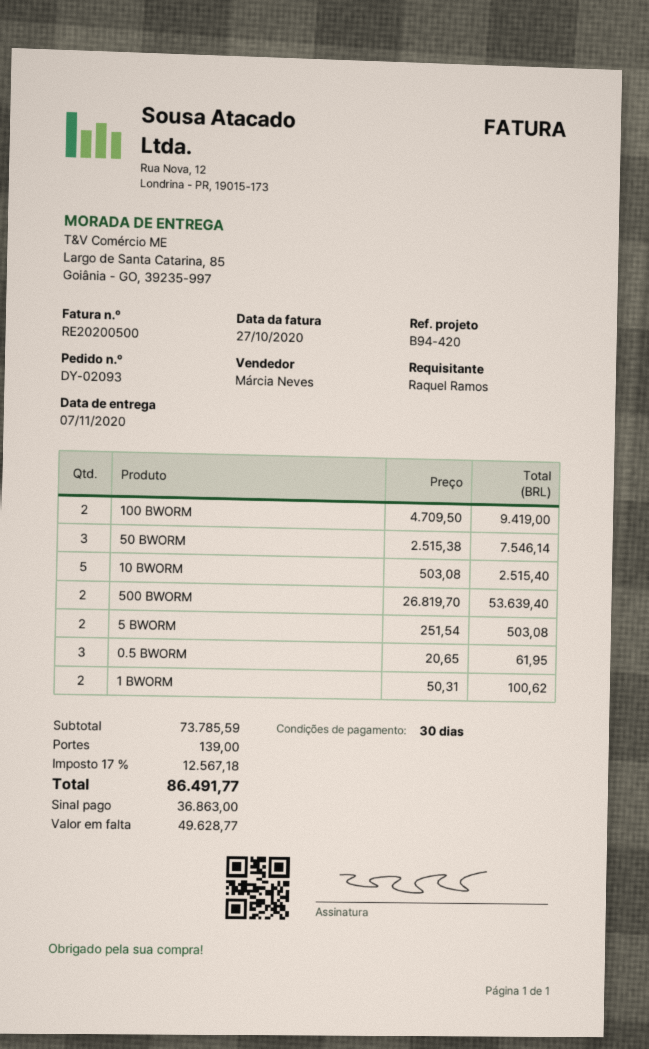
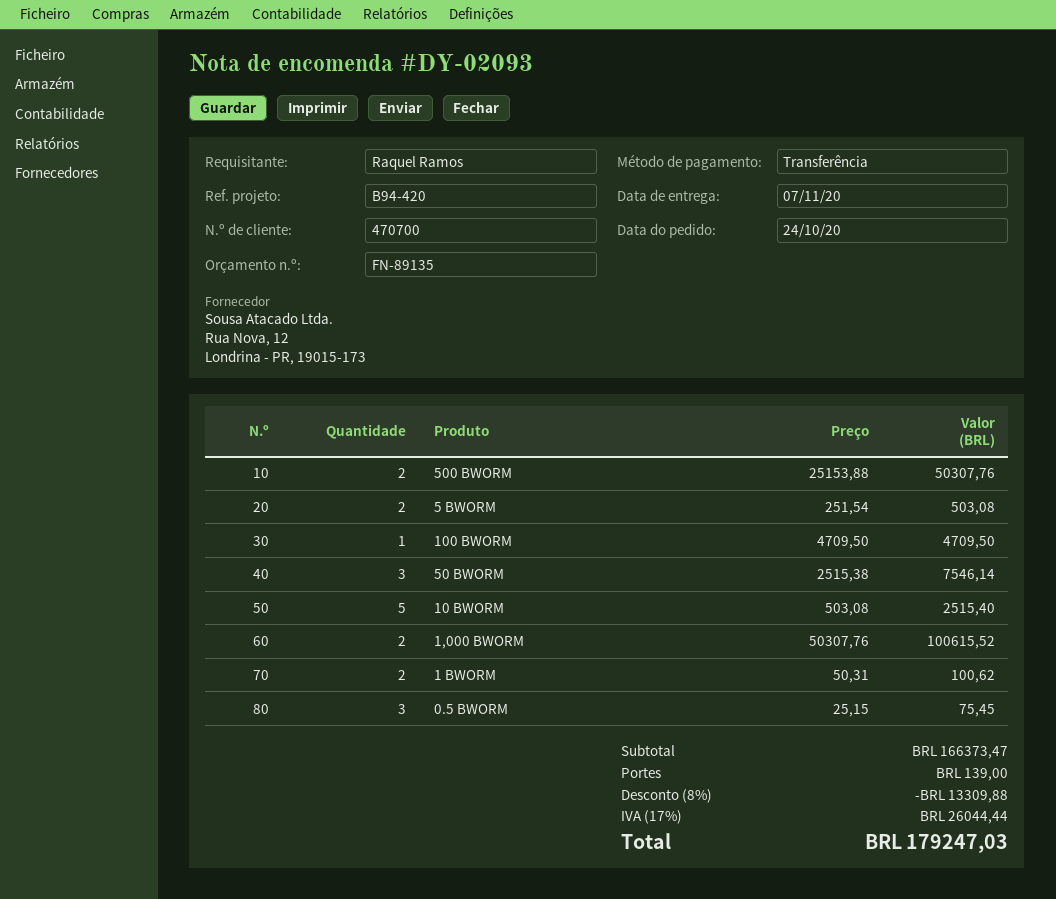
100 BWORM: 2 x 4709.50 = 9419.00 -> 1 x 4709.50 = 4709.50
500 BWORM: 2 x 26819.70 = 53639.40 -> 2 x 25153.88 = 50307.76
0.5 BWORM: 3 x 20.65 = 61.95 -> 3 x 25.15 = 75.45
1,000 BWORM: none -> 2 x 50307.76 = 100615.52
subtotal: 73785.59 -> 166373.47
discount: none -> 8% = 13309.88
tax: 17% = 12567.18 -> 17% = 26044.44
total: 86491.77 -> 179247.03

